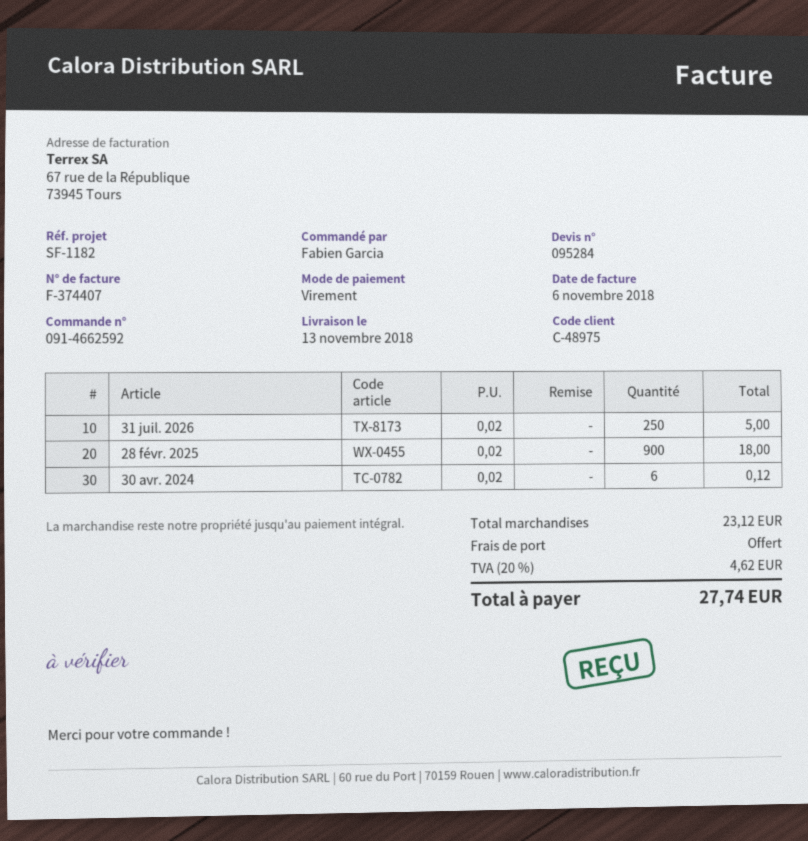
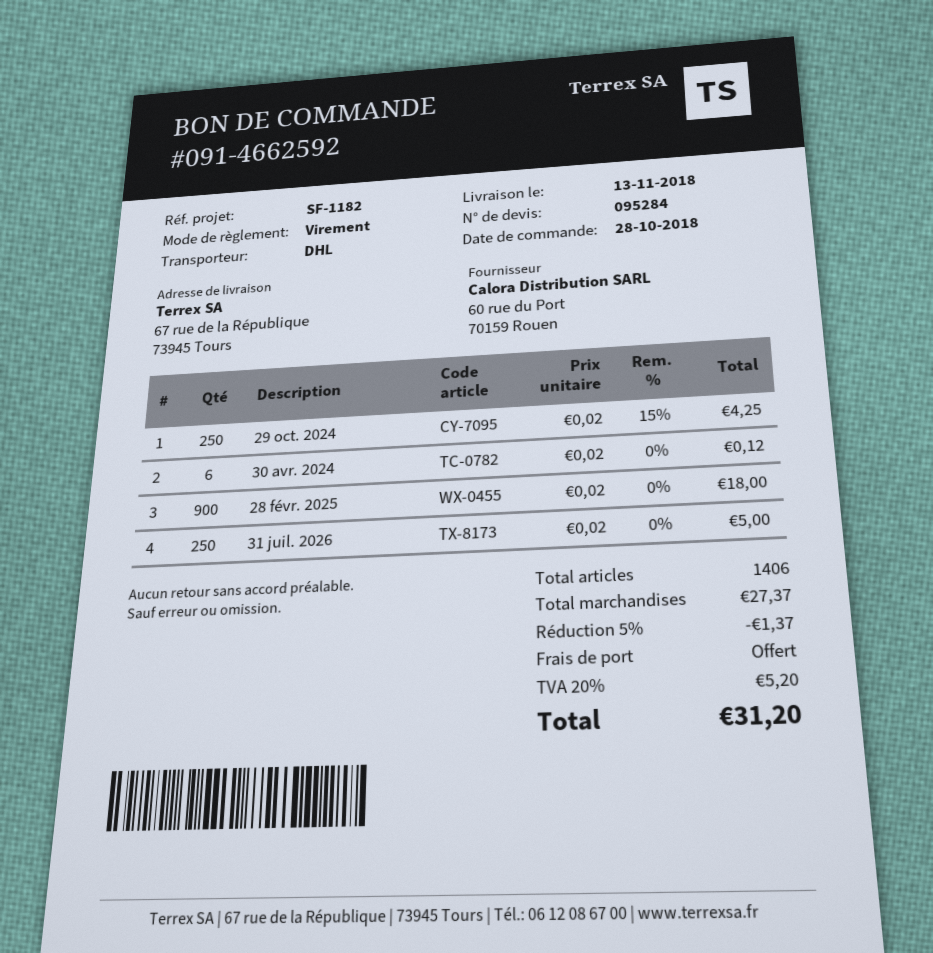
29 oct. 2024: none -> 250 x 0.02 - 15% = 4.25
subtotal: 23.12 -> 27.37
discount: none -> 5% = 1.37
tax: 20% = 4.62 -> 20% = 5.20
total: 27.74 -> 31.20

